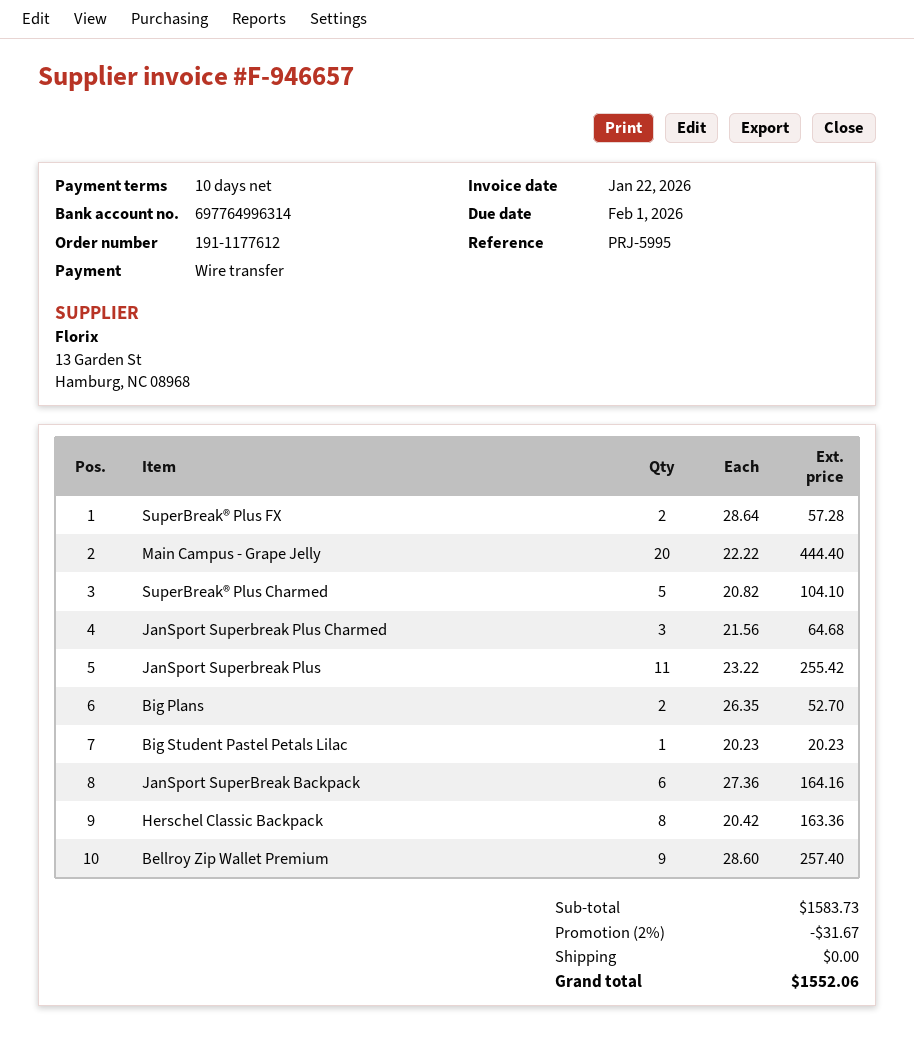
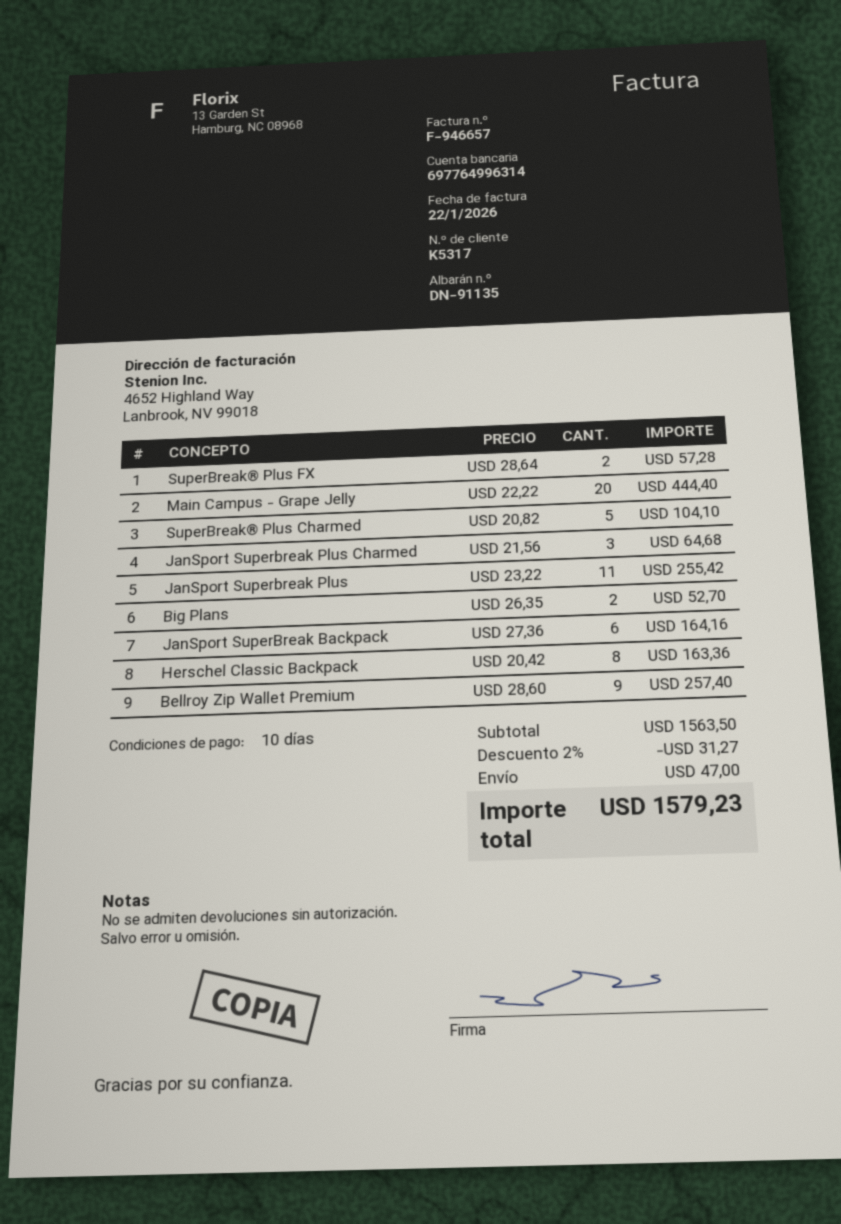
Big Student Pastel Petals Lilac: 1 x 20.23 = 20.23 -> none
subtotal: 1583.73 -> 1563.50
discount: 2% = 31.67 -> 2% = 31.27
shipping: 0.00 -> 47.00
total: 1552.06 -> 1579.23

